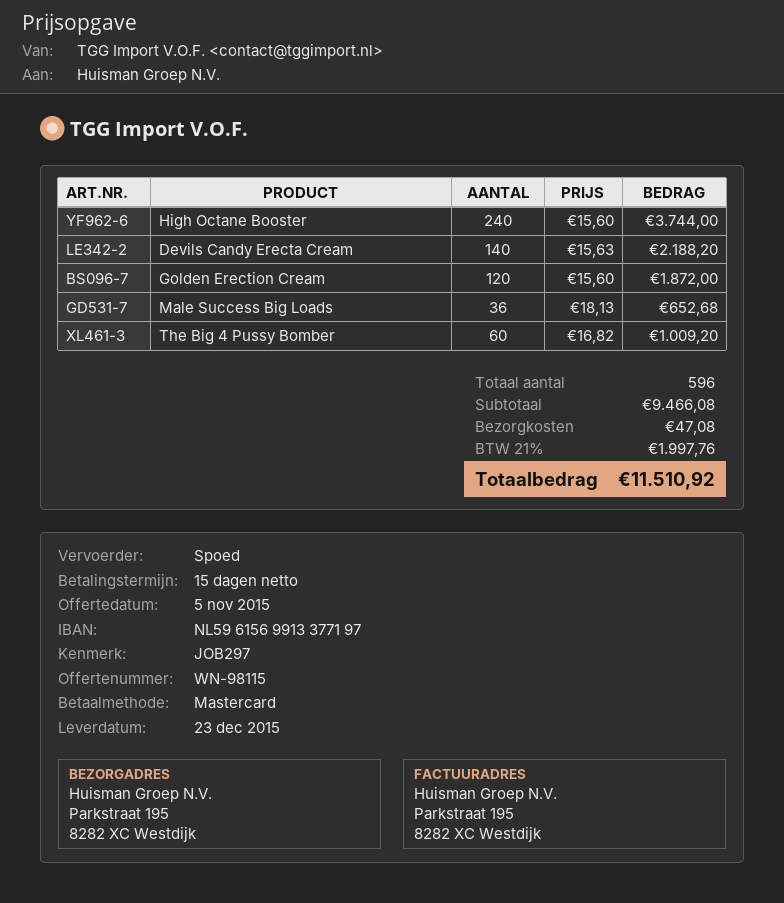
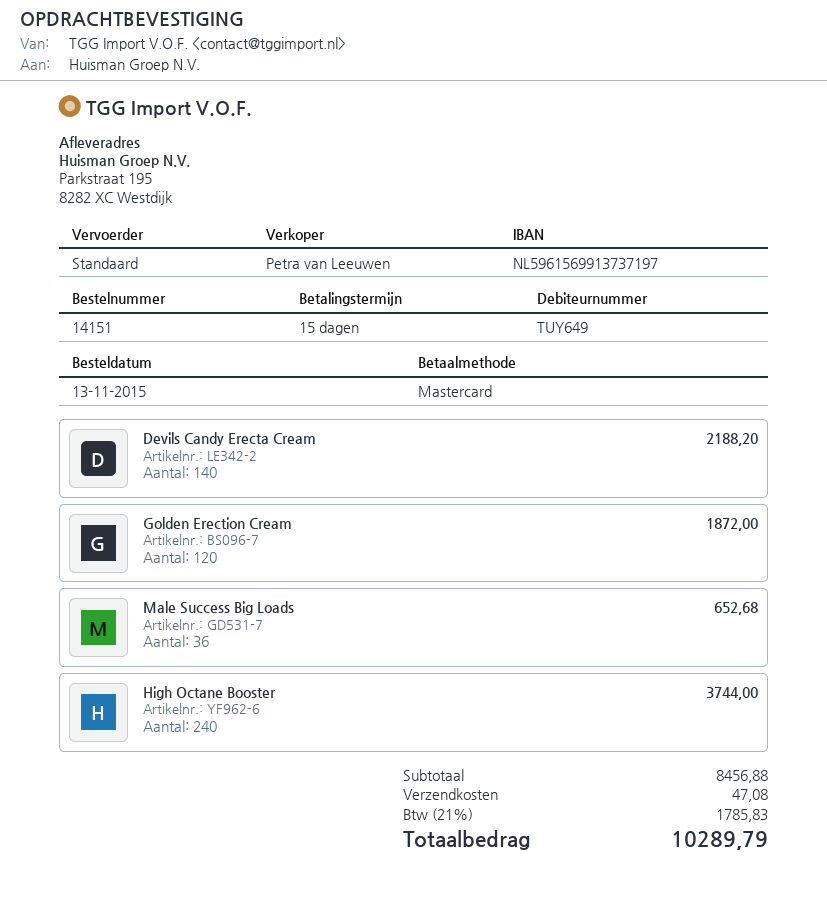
bank account: NL5961569913377197 -> NL5961569913737197
shipping method: express -> standard
The Big 4 Pussy Bomber: 60 for 1009.20 -> none
subtotal: 9466.08 -> 8456.88
tax: 21% = 1997.76 -> 21% = 1785.83
total: 11510.92 -> 10289.79

